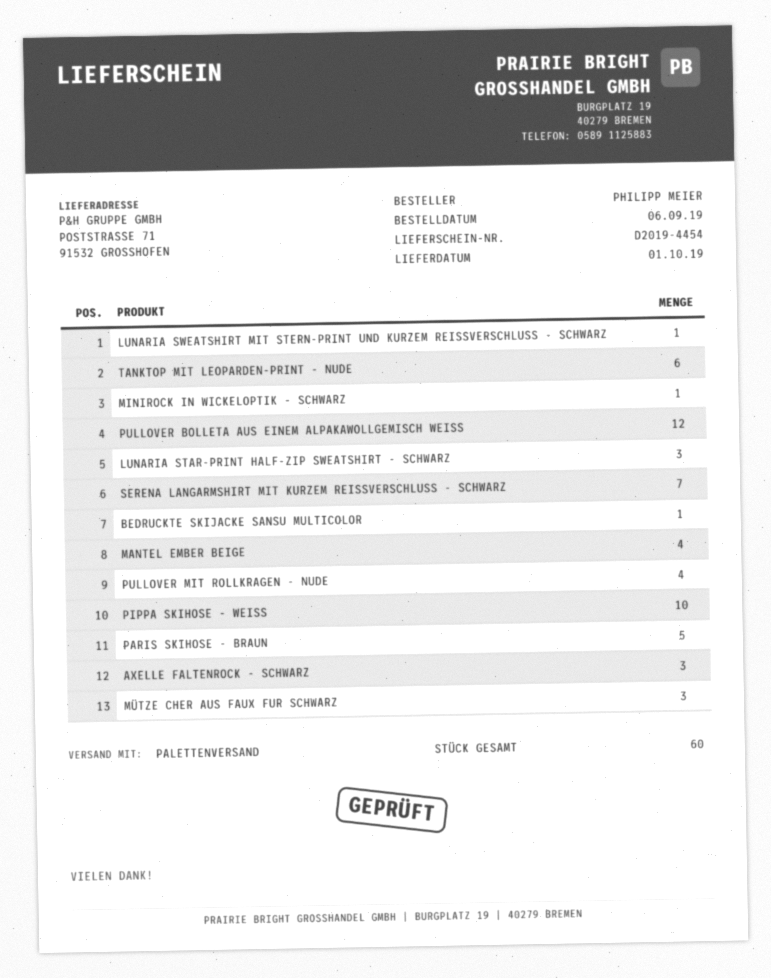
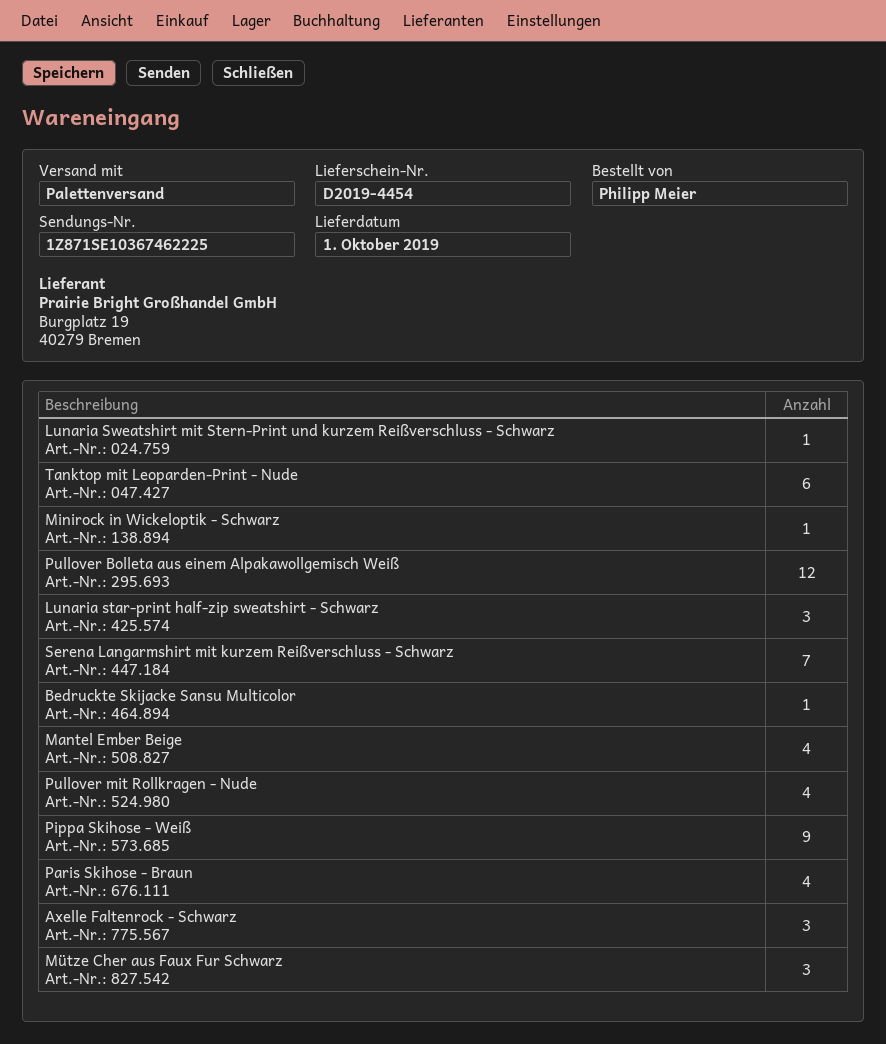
PIPPA SKIHOSE - WEISS: 10 -> 9
PARIS SKIHOSE - BRAUN: 5 -> 4

